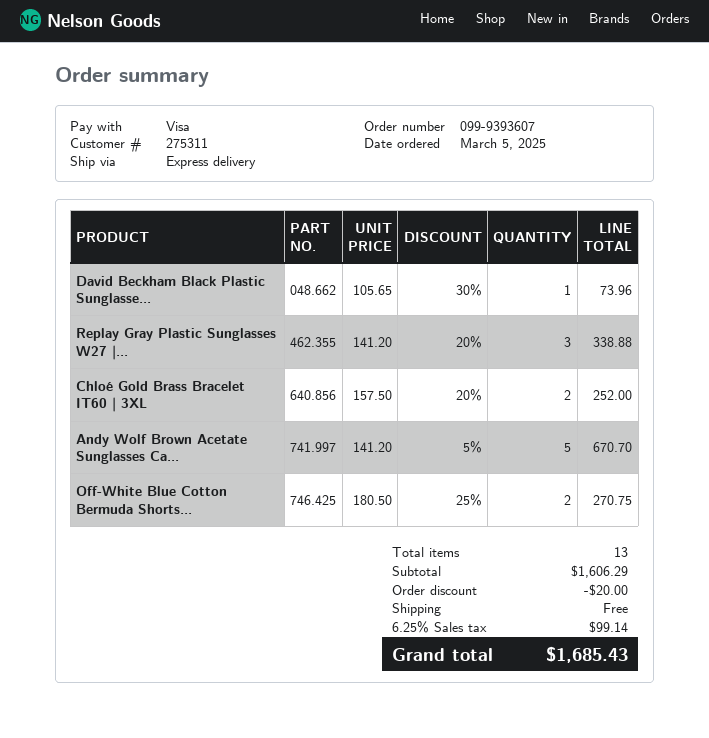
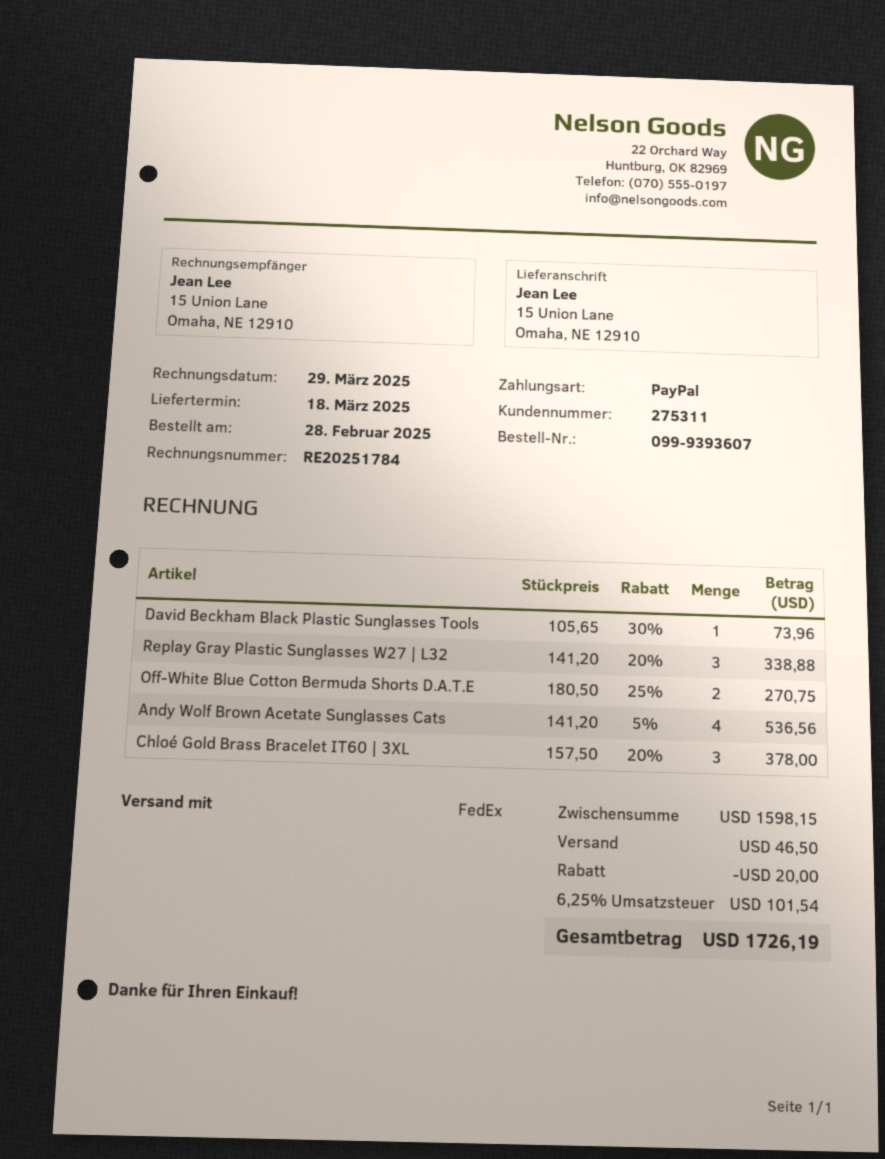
order date: 2025-03-05 -> 2025-02-28
payment method: Visa -> PayPal
shipping method: express -> FedEx
Chloé Gold Brass Bracelet IT60 | 3XL: 2 x 157.50 - 20% = 252.00 -> 3 x 157.50 - 20% = 378.00
Andy Wolf Brown Acetate Sunglasses Ca...: 5 x 141.20 - 5% = 670.70 -> 4 x 141.20 - 5% = 536.56
subtotal: 1606.29 -> 1598.15
shipping: 0.00 -> 46.50
tax: 6.25% = 99.14 -> 6.25% = 101.54
total: 1685.43 -> 1726.19

